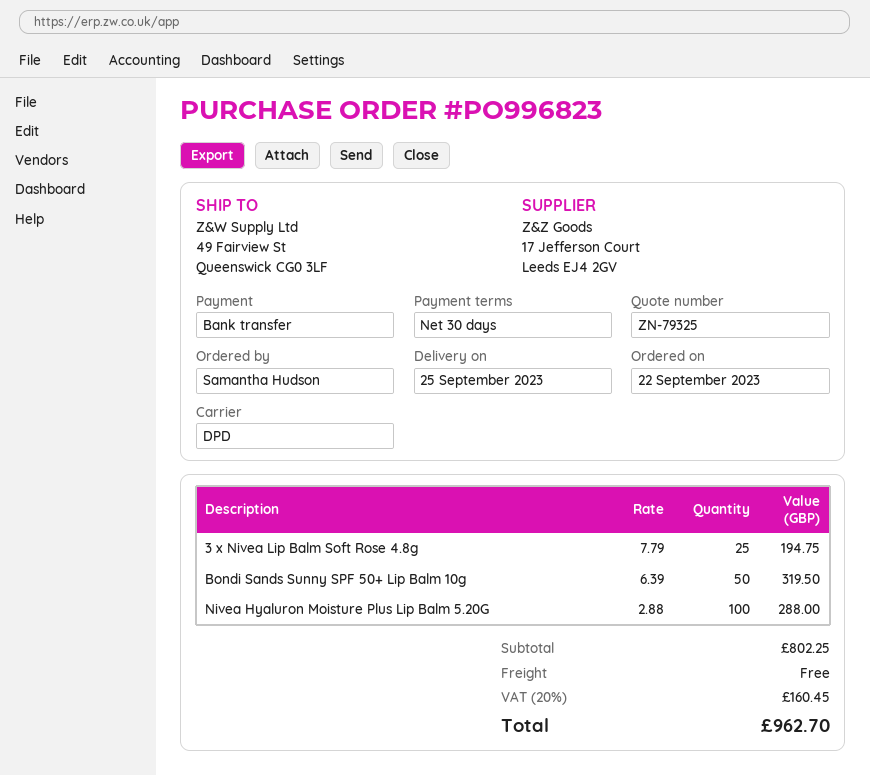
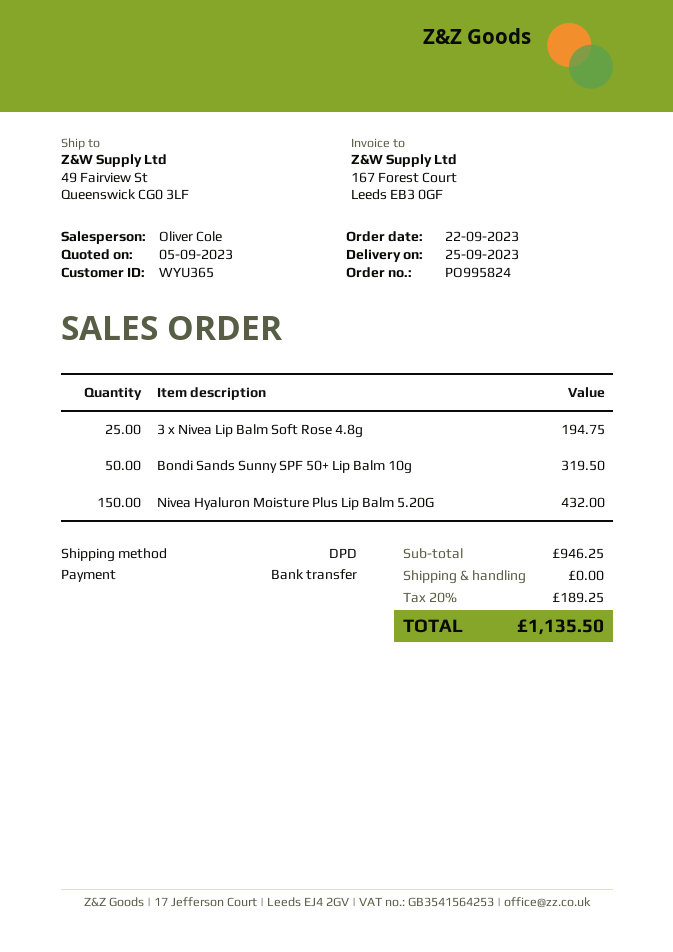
order number: PO996823 -> PO995824
Nivea Hyaluron Moisture Plus Lip Balm 5.20G: 100 for 288.00 -> 150 for 432.00
subtotal: 802.25 -> 946.25
tax: 20% = 160.45 -> 20% = 189.25
total: 962.70 -> 1135.50

